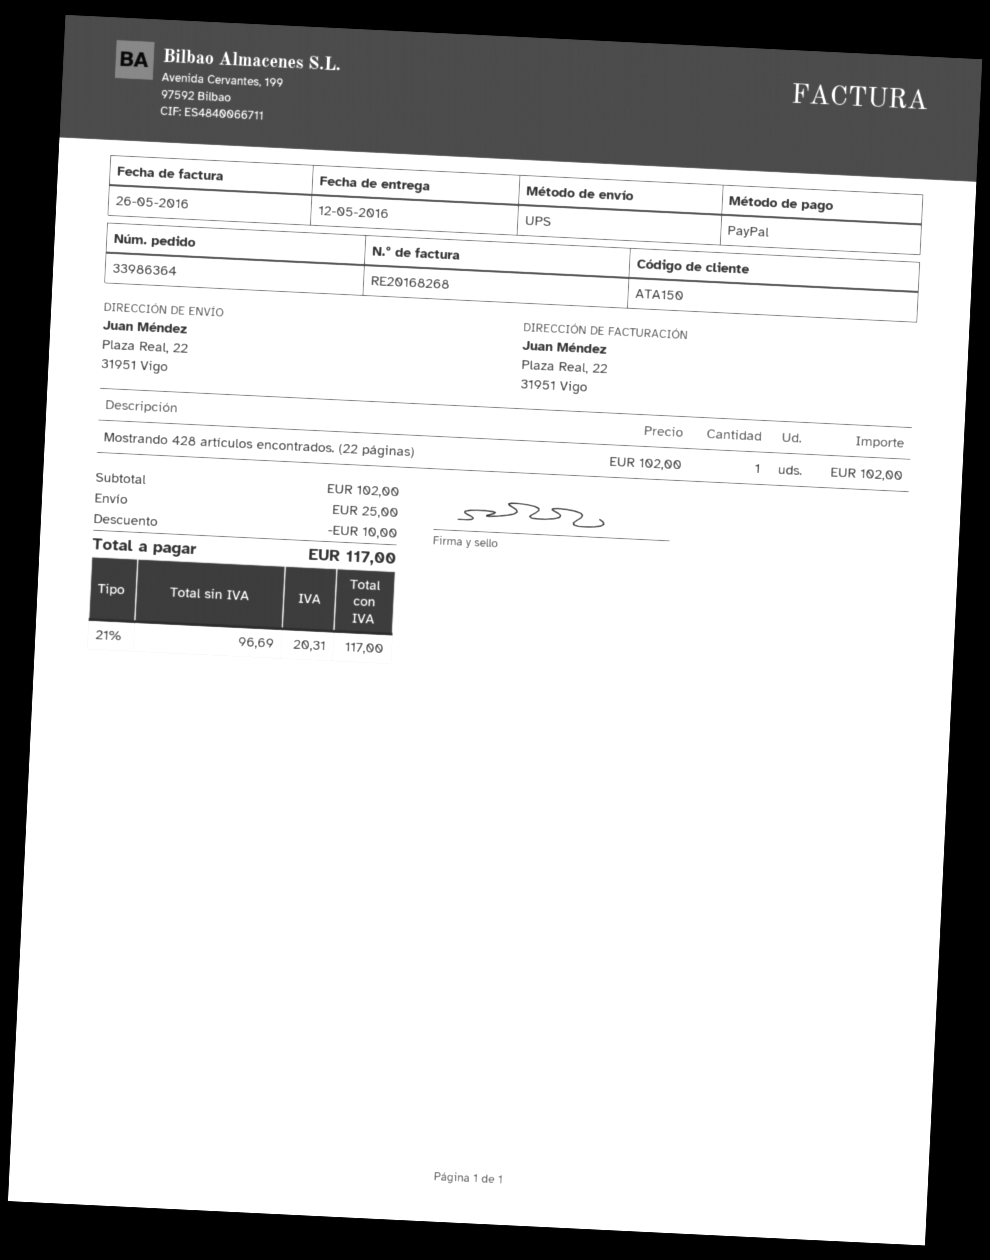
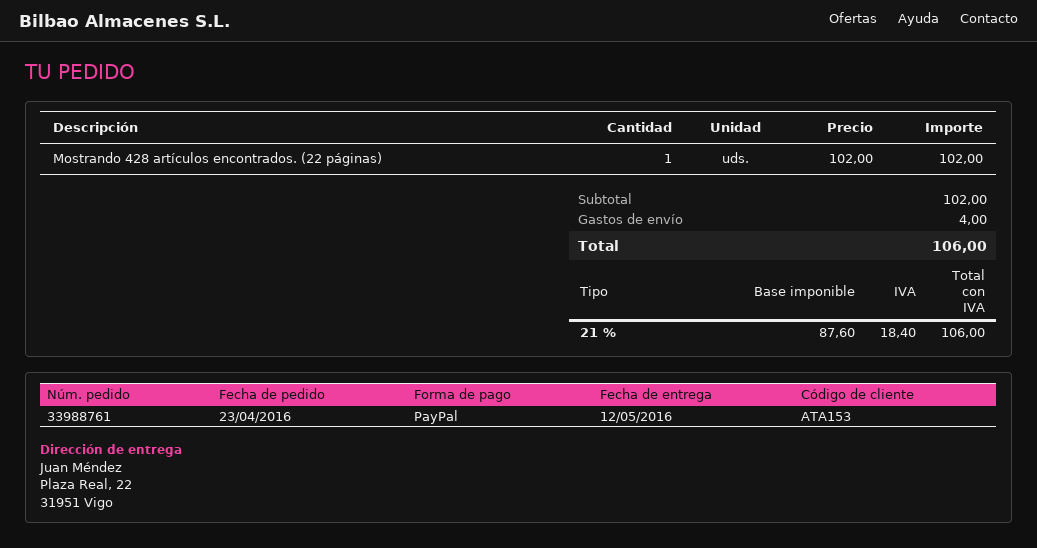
order number: 33986364 -> 33988761
customer number: ATA150 -> ATA153
discount: 10.00 -> none
shipping: 25.00 -> 4.00
net: 96.69 -> 87.60
tax: 21% = 20.31 -> 21% = 18.40
total: 117.00 -> 106.00

